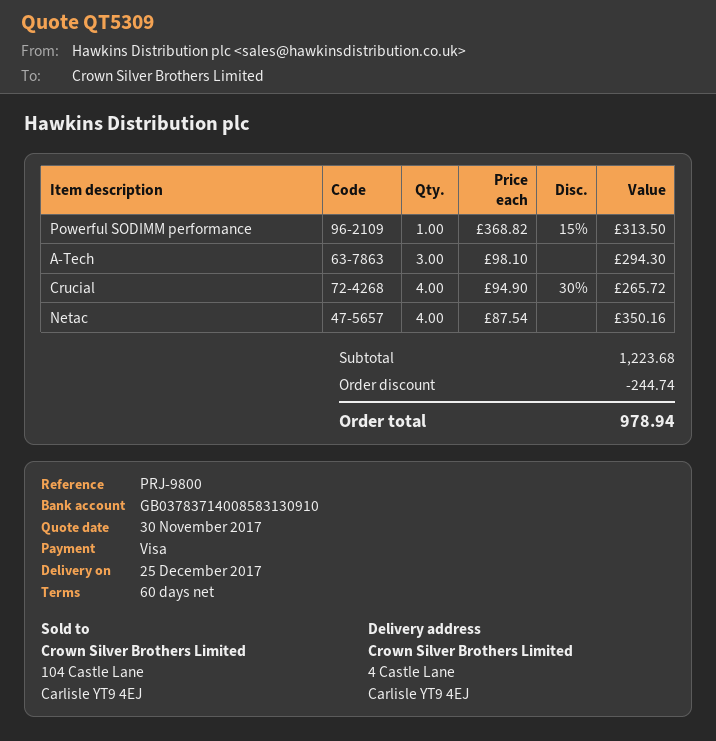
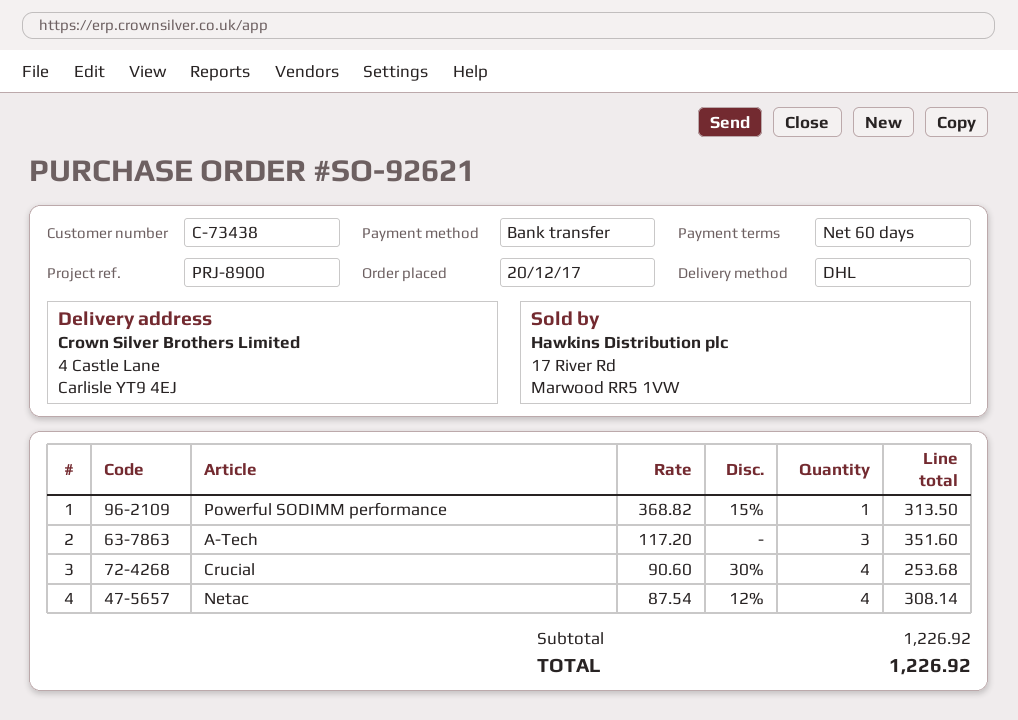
reference: PRJ-9800 -> PRJ-8900
payment method: Visa -> bank transfer
A-Tech: 3 x 98.10 = 294.30 -> 3 x 117.20 = 351.60
Crucial: 4 x 94.90 - 30% = 265.72 -> 4 x 90.60 - 30% = 253.68
Netac: 4 x 87.54 = 350.16 -> 4 x 87.54 - 12% = 308.14
subtotal: 1223.68 -> 1226.92
discount: 244.74 -> none
total: 978.94 -> 1226.92

